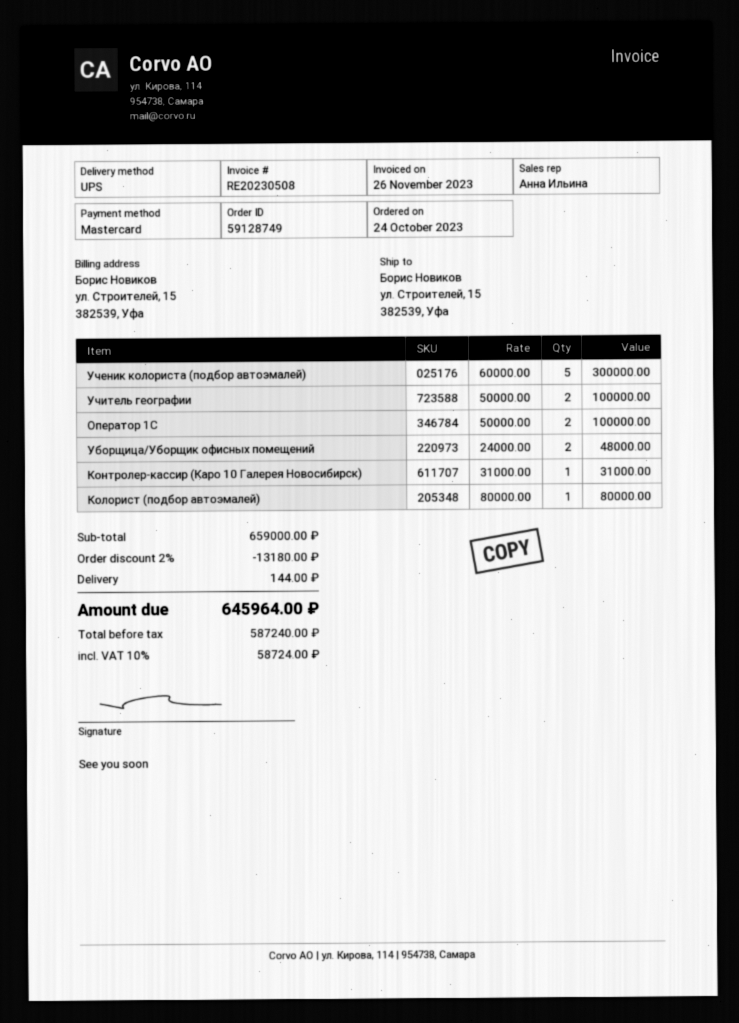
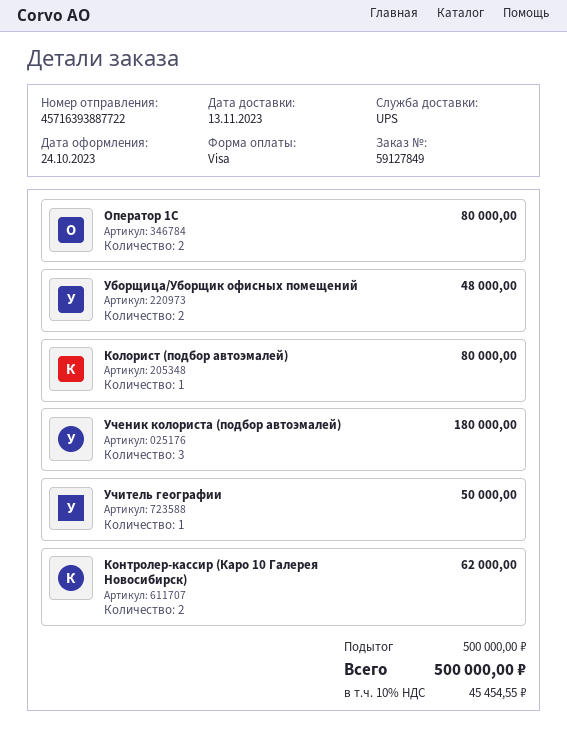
order number: 59128749 -> 59127849
payment method: Mastercard -> Visa
Ученик колориста (подбор автоэмалей): 5 for 300000.00 -> 3 for 180000.00
Учитель географии: 2 for 100000.00 -> 1 for 50000.00
Оператор 1C: 2 for 100000.00 -> 2 for 80000.00
Контролер-кассир (Каро 10 Галерея Новосибирск): 1 for 31000.00 -> 2 for 62000.00
subtotal: 659000.00 -> 500000.00
discount: 2% = 13180.00 -> none
shipping: 144.00 -> none
tax: 10% = 58724.00 -> 10% = 45454.55
total: 645964.00 -> 500000.00

